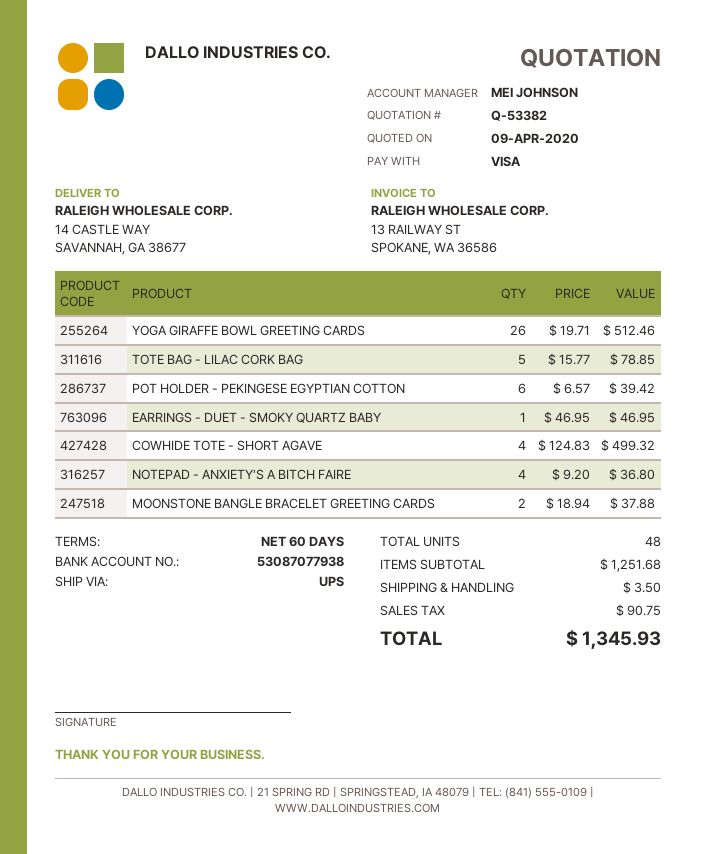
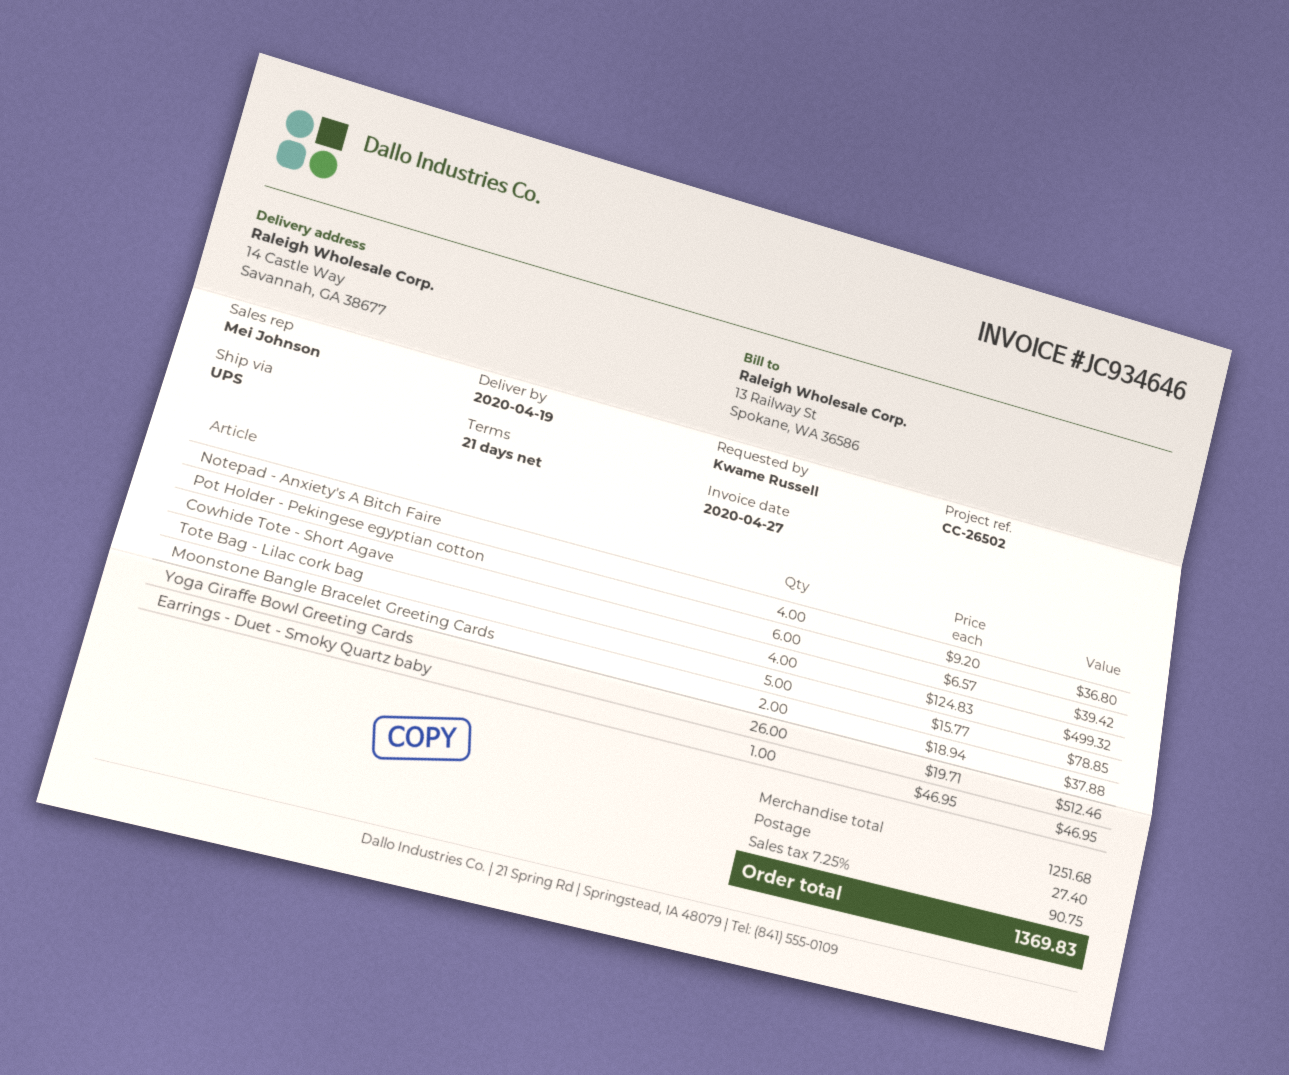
payment terms: 60 days -> 21 days
shipping: 3.50 -> 27.40
total: 1345.93 -> 1369.83

